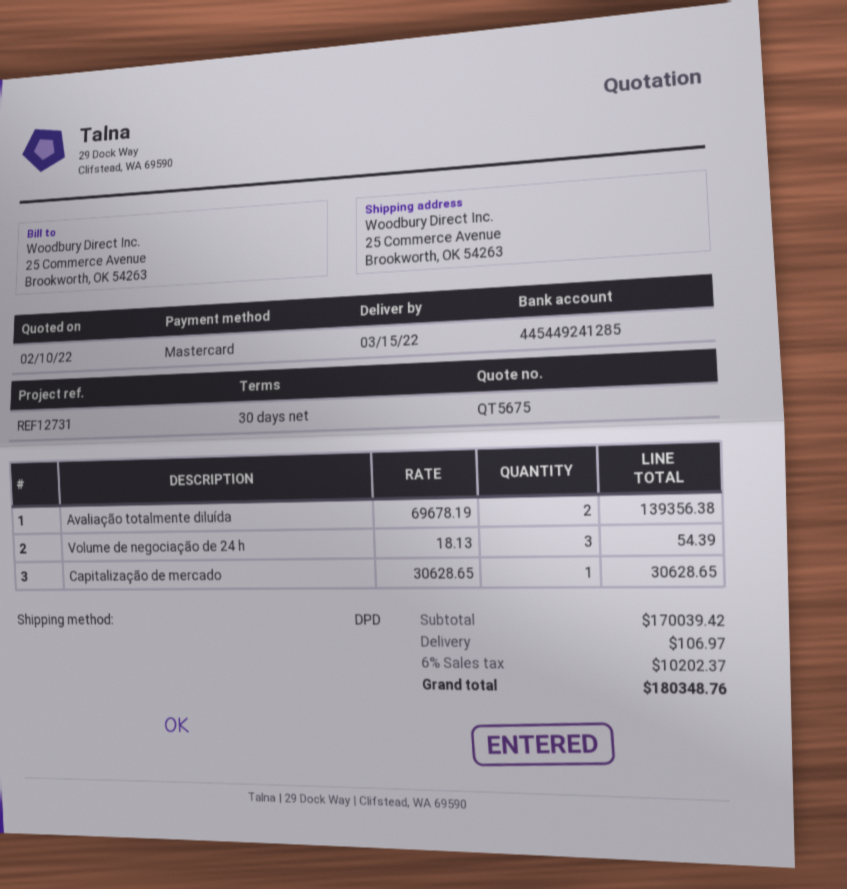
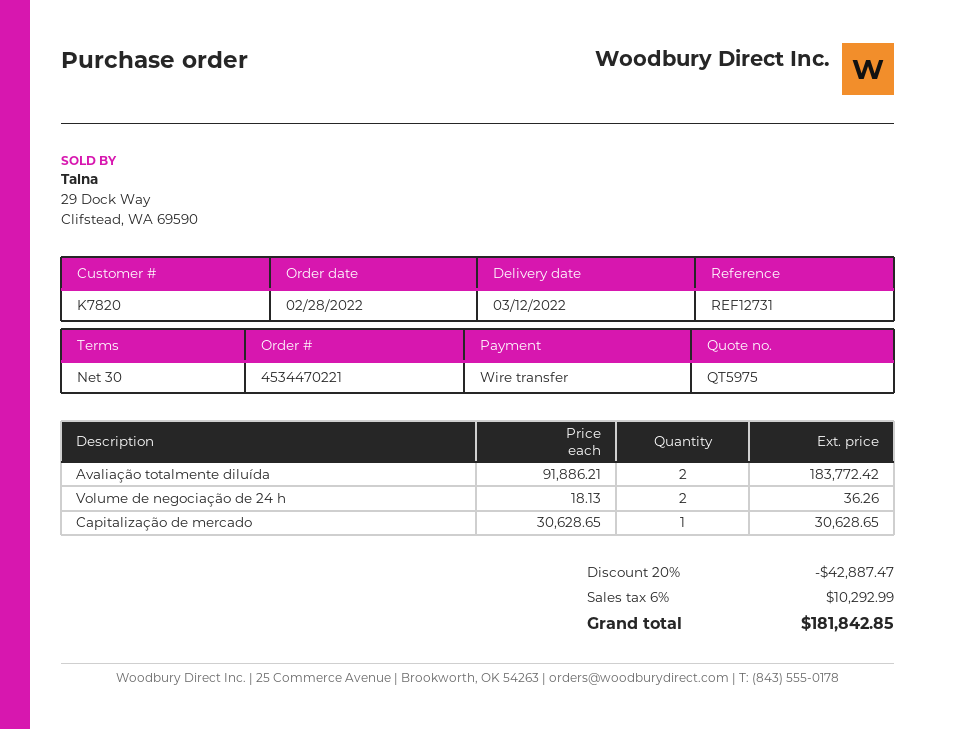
quote number: QT5675 -> QT5975
delivery date: 2022-03-15 -> 2022-03-12
payment method: Mastercard -> bank transfer
Avaliação totalmente diluída: 2 x 69678.19 = 139356.38 -> 2 x 91886.21 = 183772.42
Volume de negociação de 24 h: 3 x 18.13 = 54.39 -> 2 x 18.13 = 36.26
discount: none -> 20% = 42887.47
shipping: 106.97 -> none
tax: 6% = 10202.37 -> 6% = 10292.99
total: 180348.76 -> 181842.85

